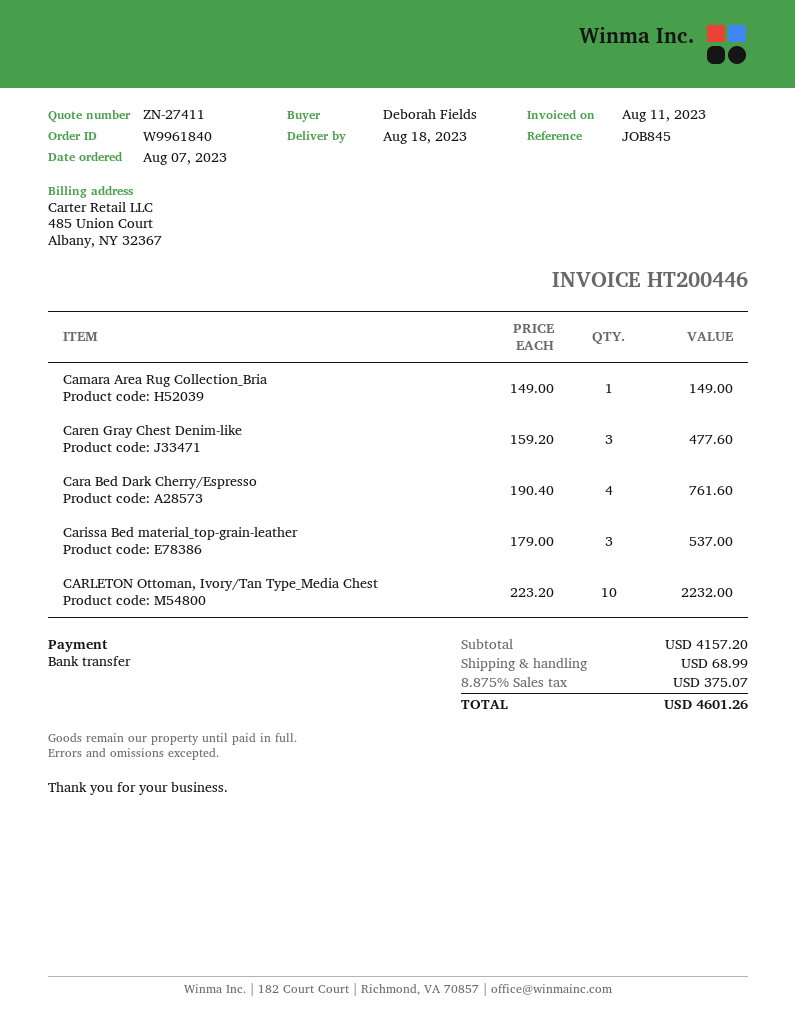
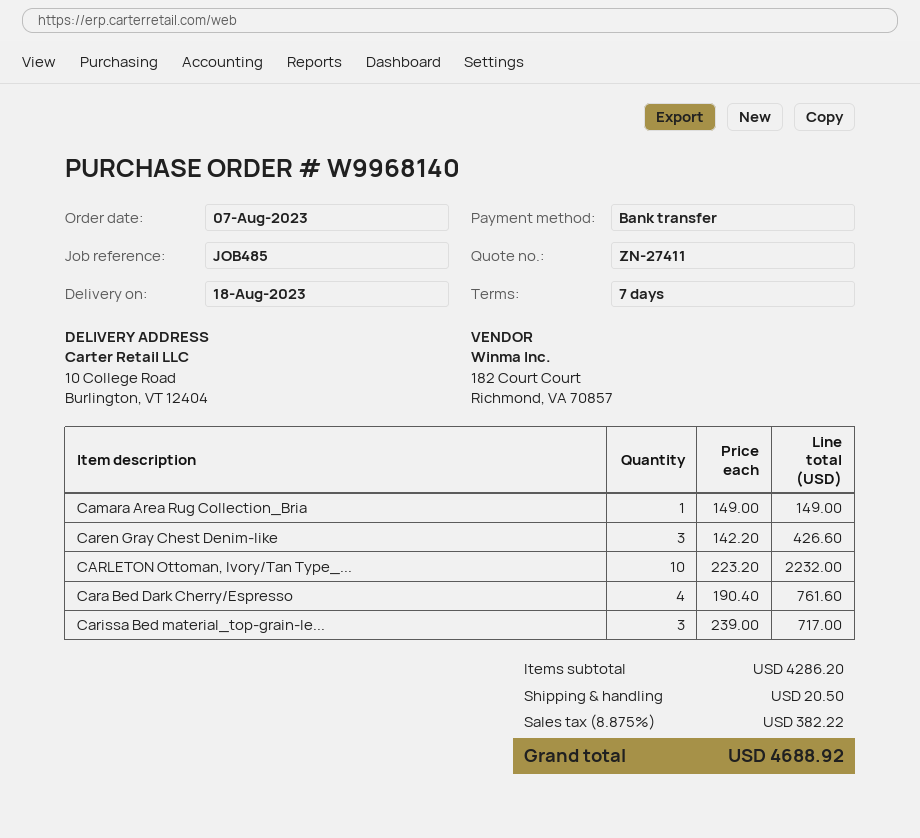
order number: W9961840 -> W9968140
reference: JOB845 -> JOB485
Caren Gray Chest Denim-like: 3 x 159.20 = 477.60 -> 3 x 142.20 = 426.60
Carissa Bed material_top-grain-leather: 3 x 179.00 = 537.00 -> 3 x 239.00 = 717.00
subtotal: 4157.20 -> 4286.20
shipping: 68.99 -> 20.50
tax: 8.875% = 375.07 -> 8.875% = 382.22
total: 4601.26 -> 4688.92

